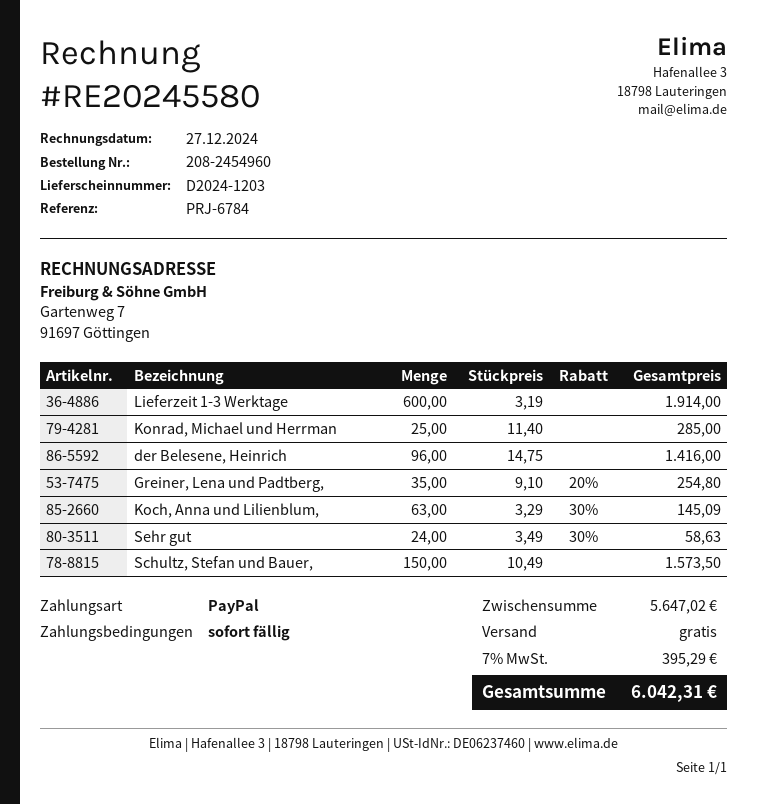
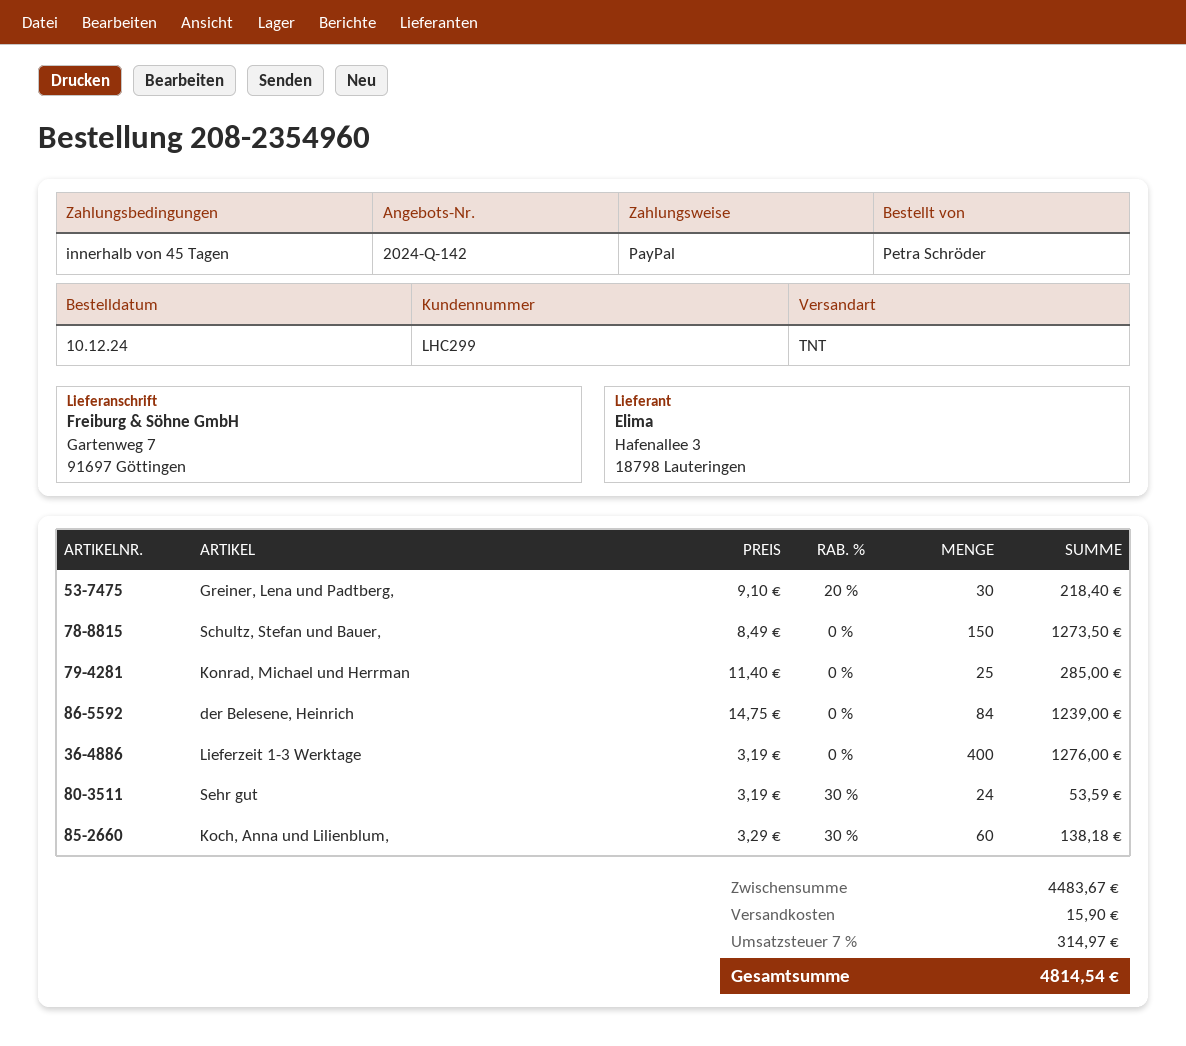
order number: 208-2454960 -> 208-2354960
payment terms: on receipt -> 45 days
Lieferzeit 1-3 Werktage: 600 x 3.19 = 1914.00 -> 400 x 3.19 = 1276.00
der Belesene, Heinrich: 96 x 14.75 = 1416.00 -> 84 x 14.75 = 1239.00
Greiner, Lena und Padtberg,: 35 x 9.10 - 20% = 254.80 -> 30 x 9.10 - 20% = 218.40
Koch, Anna und Lilienblum,: 63 x 3.29 - 30% = 145.09 -> 60 x 3.29 - 30% = 138.18
Sehr gut: 24 x 3.49 - 30% = 58.63 -> 24 x 3.19 - 30% = 53.59
Schultz, Stefan und Bauer,: 150 x 10.49 = 1573.50 -> 150 x 8.49 = 1273.50
subtotal: 5647.02 -> 4483.67
shipping: 0.00 -> 15.90
tax: 7% = 395.29 -> 7% = 314.97
total: 6042.31 -> 4814.54

